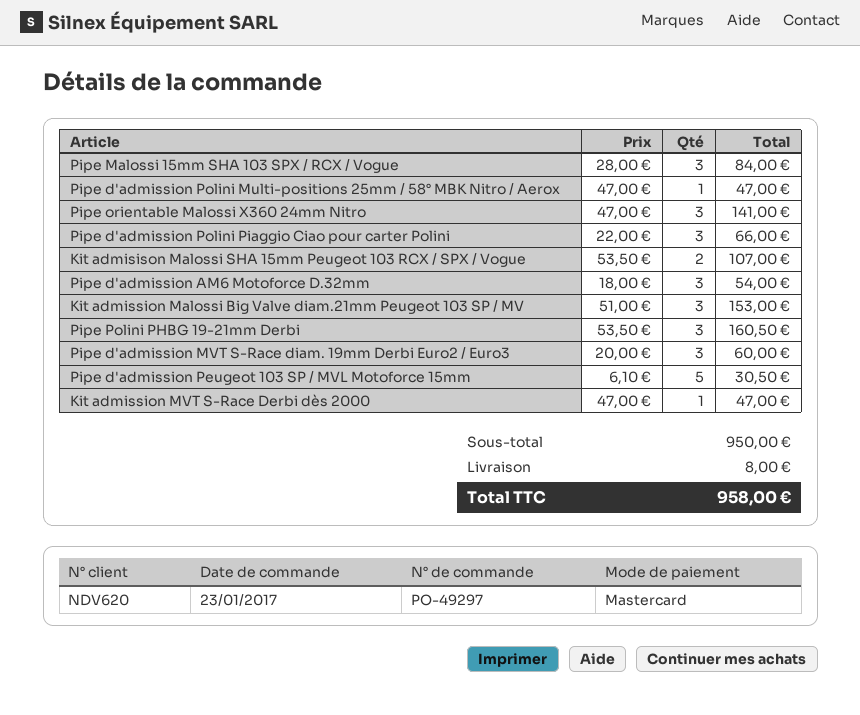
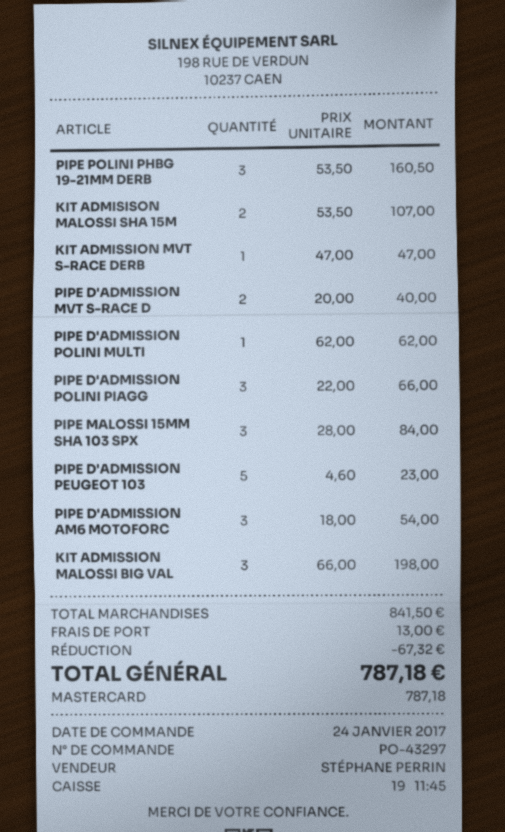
order number: PO-49297 -> PO-43297
order date: 2017-01-23 -> 2017-01-24
Pipe d'admission Polini Multi-positions 25mm / 58° MBK Nitro / Aerox: 1 x 47.00 = 47.00 -> 1 x 62.00 = 62.00
Pipe orientable Malossi X360 24mm Nitro: 3 x 47.00 = 141.00 -> none
Kit admission Malossi Big Valve diam.21mm Peugeot 103 SP / MV: 3 x 51.00 = 153.00 -> 3 x 66.00 = 198.00
Pipe d'admission MVT S-Race diam. 19mm Derbi Euro2 / Euro3: 3 x 20.00 = 60.00 -> 2 x 20.00 = 40.00
Pipe d'admission Peugeot 103 SP / MVL Motoforce 15mm: 5 x 6.10 = 30.50 -> 5 x 4.60 = 23.00
subtotal: 950.00 -> 841.50
discount: none -> 67.32
shipping: 8.00 -> 13.00
total: 958.00 -> 787.18

